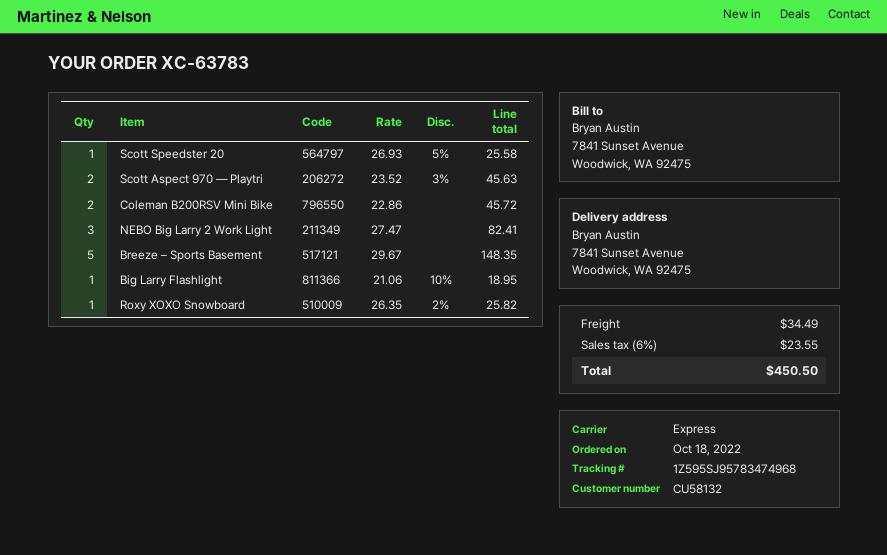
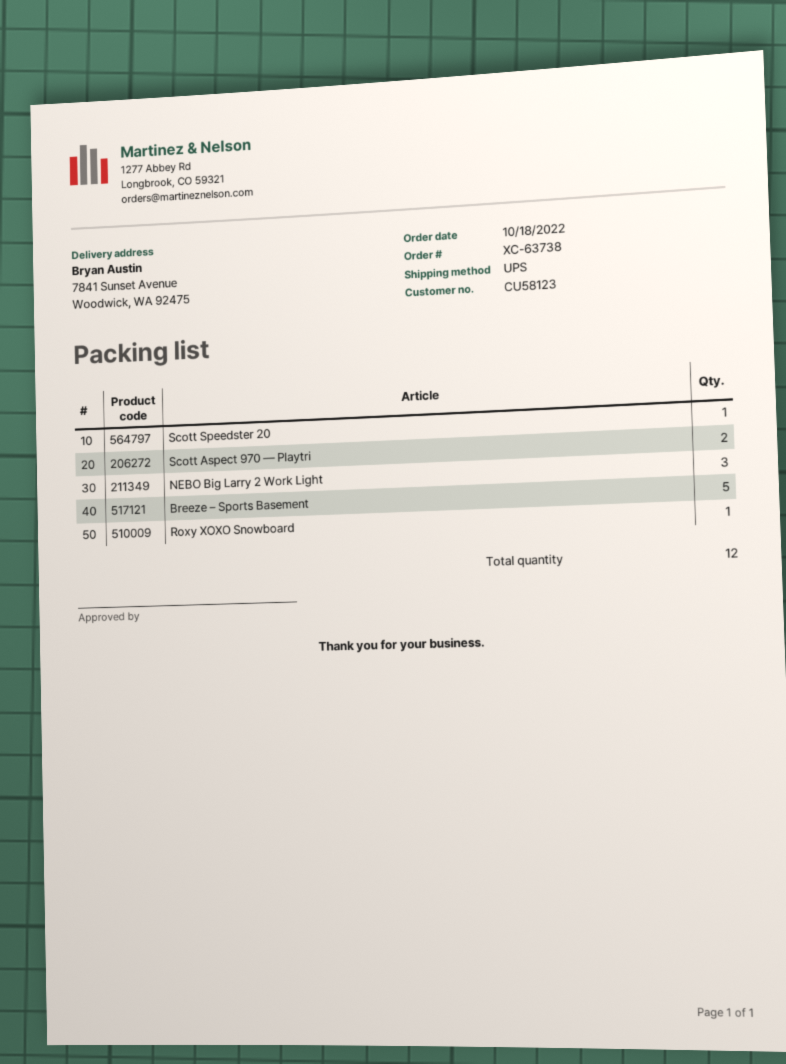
order number: XC-63783 -> XC-63738
customer number: CU58132 -> CU58123
shipping method: express -> UPS
Coleman B200RSV Mini Bike: 2 -> none
Big Larry Flashlight: 1 -> none

